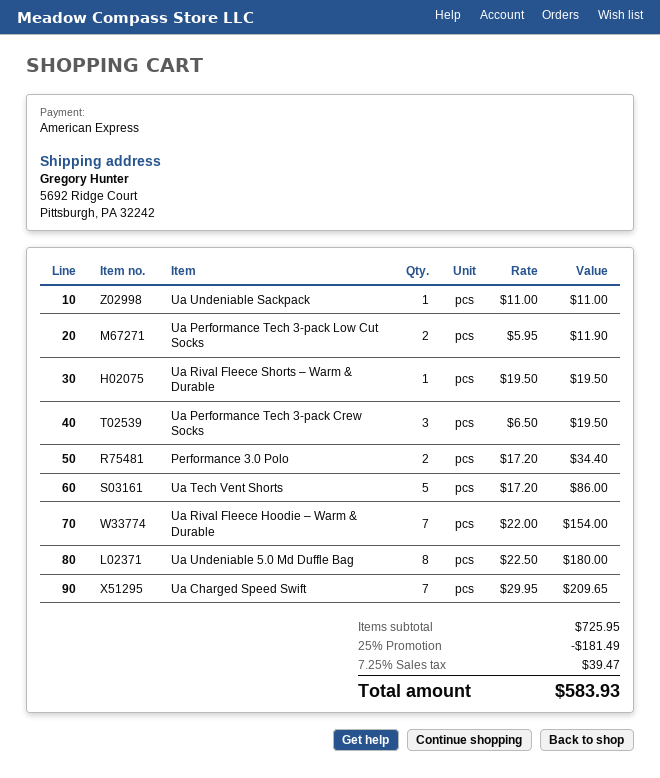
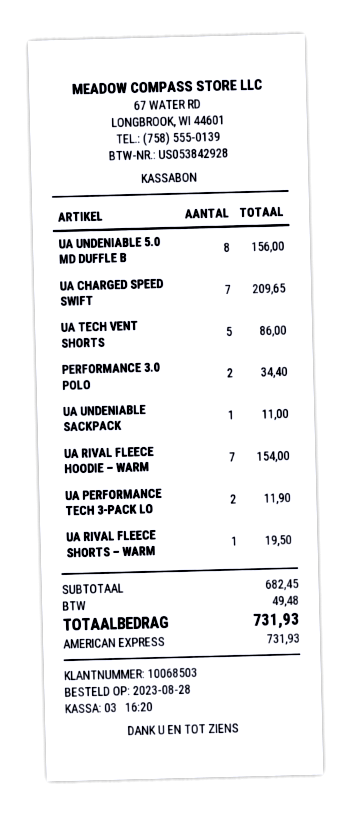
Ua Performance Tech 3-pack Crew Socks: 3 for 19.50 -> none
Ua Undeniable 5.0 Md Duffle Bag: 8 for 180.00 -> 8 for 156.00
subtotal: 725.95 -> 682.45
discount: 25% = 181.49 -> none
tax: 39.47 -> 49.48
total: 583.93 -> 731.93

